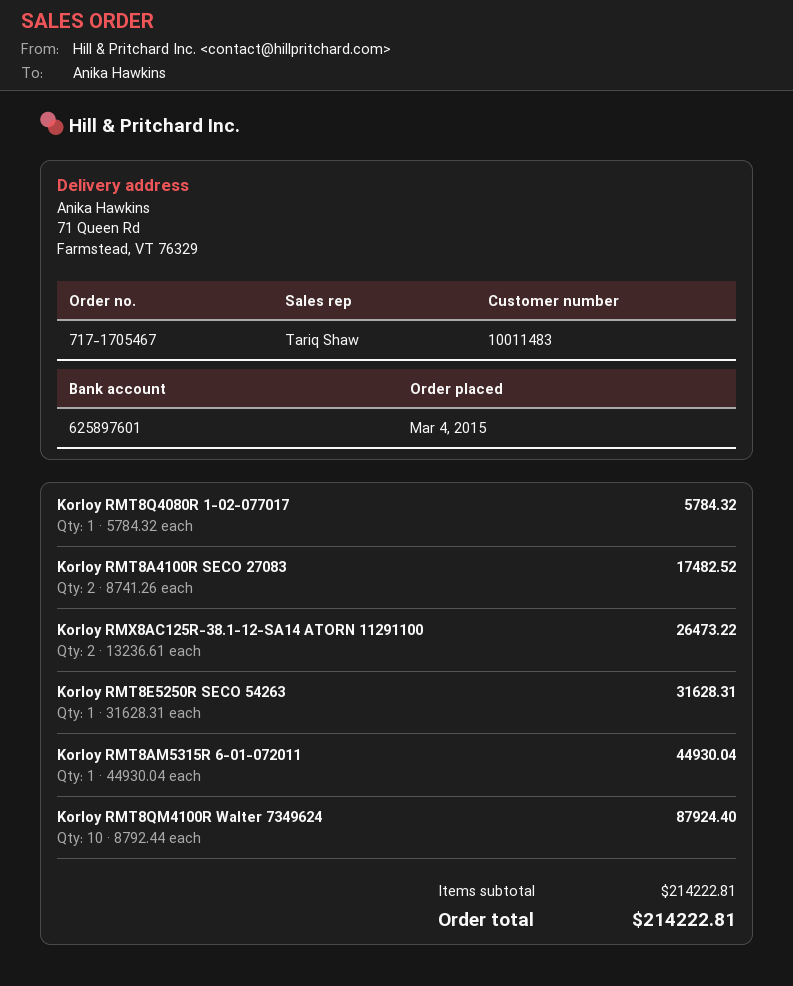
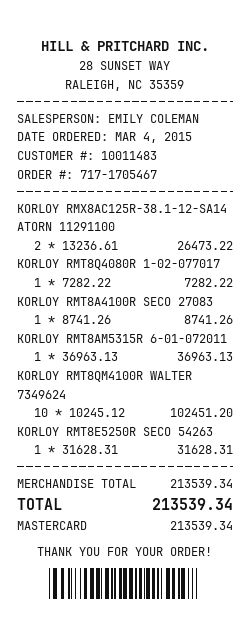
sales rep: Tariq Shaw -> EMILY COLEMAN
Korloy RMT8Q4080R 1-02-077017: 1 x 5784.32 = 5784.32 -> 1 x 7282.22 = 7282.22
Korloy RMT8A4100R SECO 27083: 2 x 8741.26 = 17482.52 -> 1 x 8741.26 = 8741.26
Korloy RMT8AM5315R 6-01-072011: 1 x 44930.04 = 44930.04 -> 1 x 36963.13 = 36963.13
Korloy RMT8QM4100R Walter 7349624: 10 x 8792.44 = 87924.40 -> 10 x 10245.12 = 102451.20
subtotal: 214222.81 -> 213539.34
total: 214222.81 -> 213539.34

